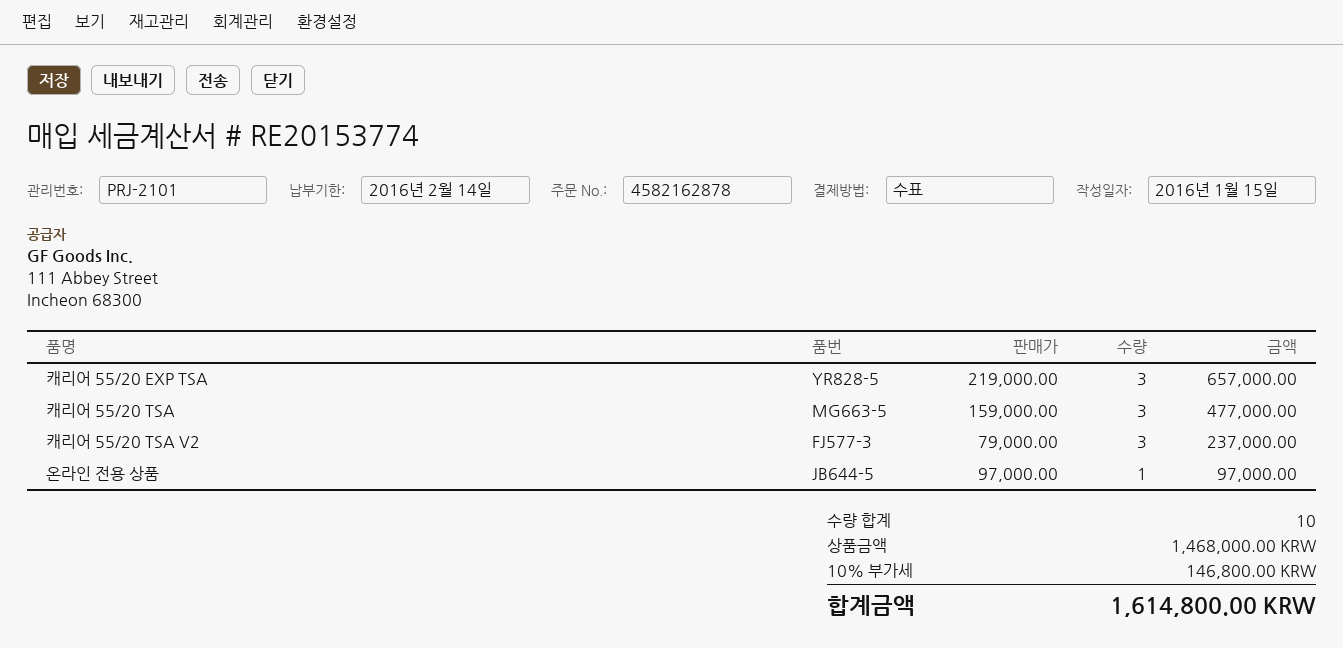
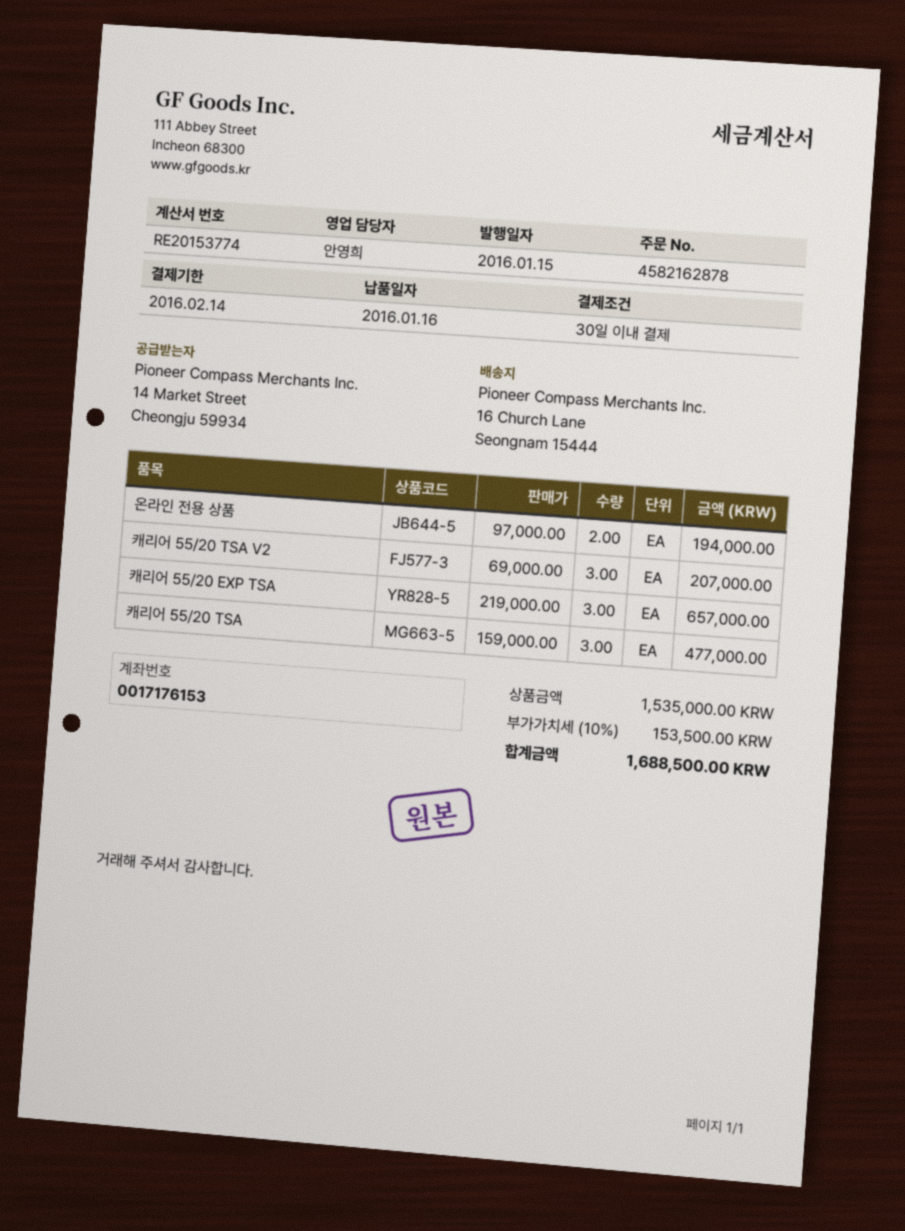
캐리어 55/20 TSA V2: 3 x 79000.00 = 237000.00 -> 3 x 69000.00 = 207000.00
온라인 전용 상품: 1 x 97000.00 = 97000.00 -> 2 x 97000.00 = 194000.00
subtotal: 1468000.00 -> 1535000.00
tax: 10% = 146800.00 -> 10% = 153500.00
total: 1614800.00 -> 1688500.00

